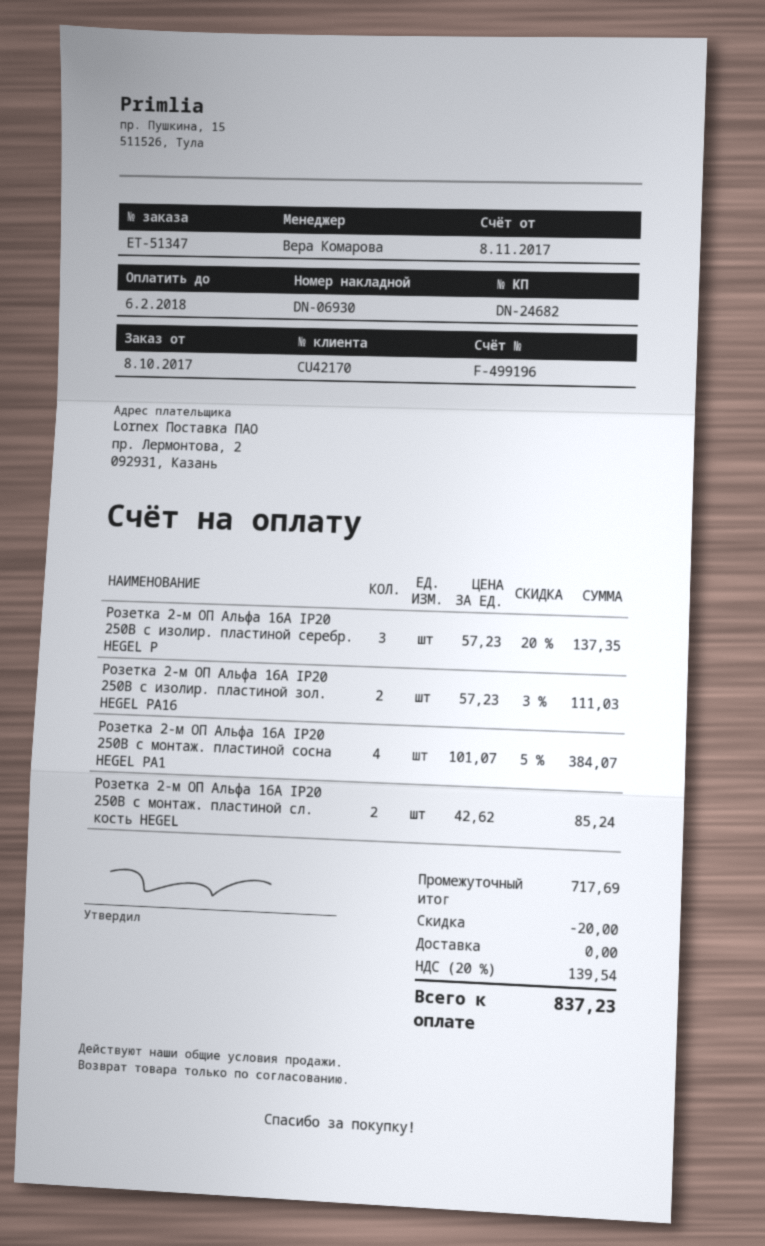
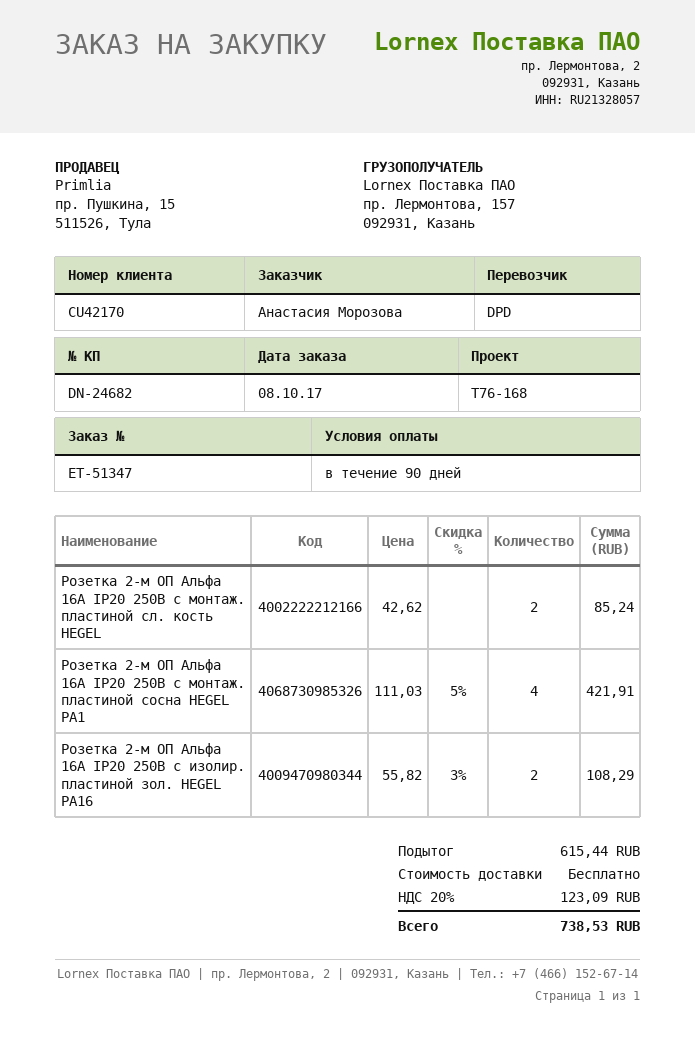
Розетка 2-м ОП Альфа 16А IP20 250В с изолир. пластиной серебр. HEGEL Р: 3 x 57.23 - 20% = 137.35 -> none
Розетка 2-м ОП Альфа 16А IP20 250В с изолир. пластиной зол. HEGEL РА16: 2 x 57.23 - 3% = 111.03 -> 2 x 55.82 - 3% = 108.29
Розетка 2-м ОП Альфа 16А IP20 250В с монтаж. пластиной сосна HEGEL РА1: 4 x 101.07 - 5% = 384.07 -> 4 x 111.03 - 5% = 421.91
subtotal: 717.69 -> 615.44
discount: 20.00 -> none
tax: 20% = 139.54 -> 20% = 123.09
total: 837.23 -> 738.53

